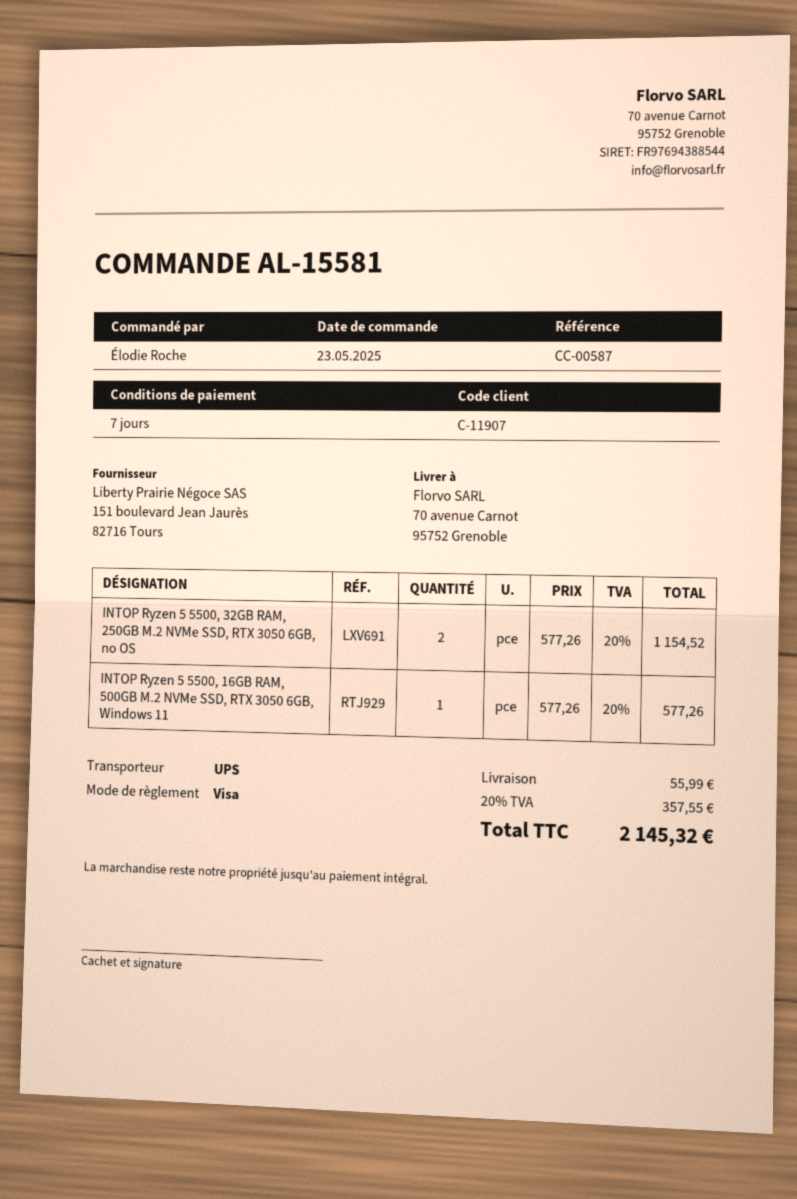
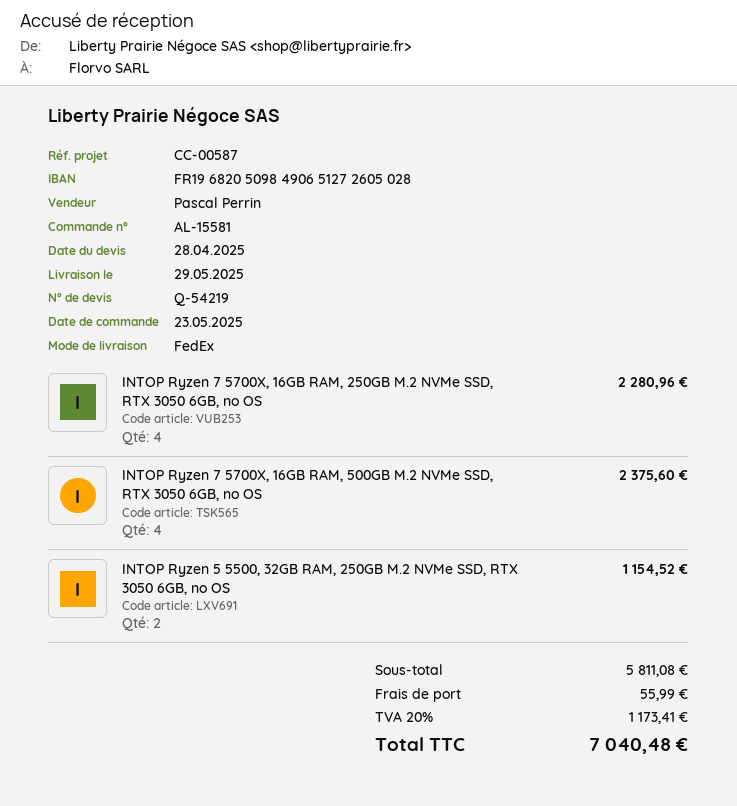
shipping method: UPS -> FedEx
INTOP Ryzen 5 5500, 16GB RAM, 500GB M.2 NVMe SSD, RTX 3050 6GB, Windows 11: 1 for 577.26 -> none
INTOP Ryzen 7 5700X, 16GB RAM, 250GB M.2 NVMe SSD, RTX 3050 6GB, no OS: none -> 4 for 2280.96
INTOP Ryzen 7 5700X, 16GB RAM, 500GB M.2 NVMe SSD, RTX 3050 6GB, no OS: none -> 4 for 2375.60
tax: 20% = 357.55 -> 20% = 1173.41
total: 2145.32 -> 7040.48

